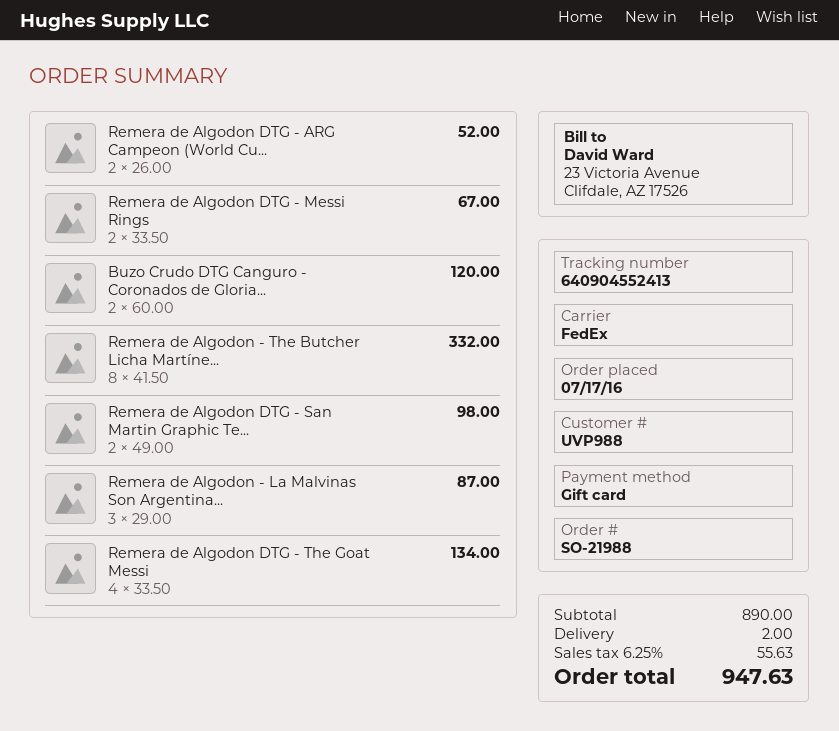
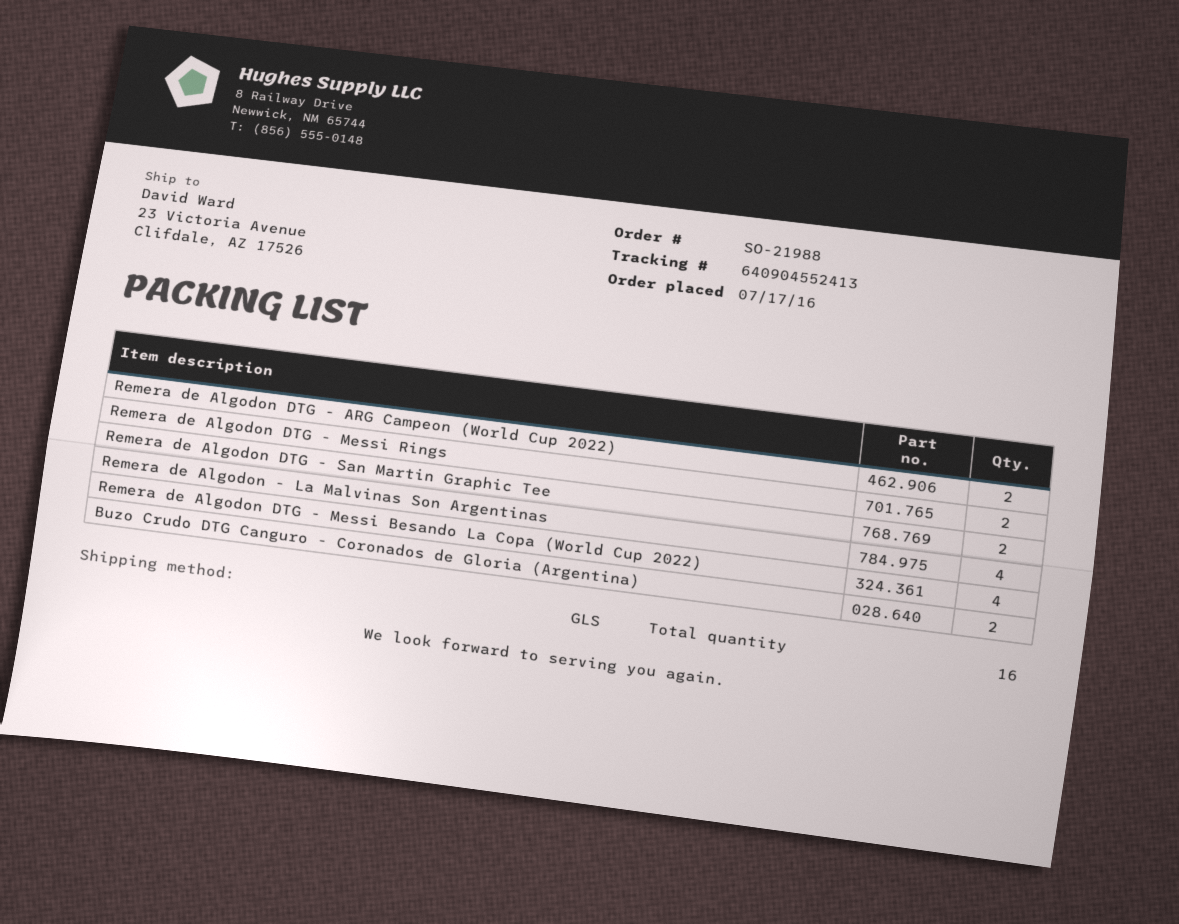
shipping method: FedEx -> GLS
Remera de Algodon - The Butcher Licha Martíne...: 8 -> none
Remera de Algodon - La Malvinas Son Argentina...: 3 -> 4
Remera de Algodon DTG - The Goat Messi: 4 -> none
Remera de Algodon DTG - Messi Besando La Copa (World Cup 2022): none -> 4

